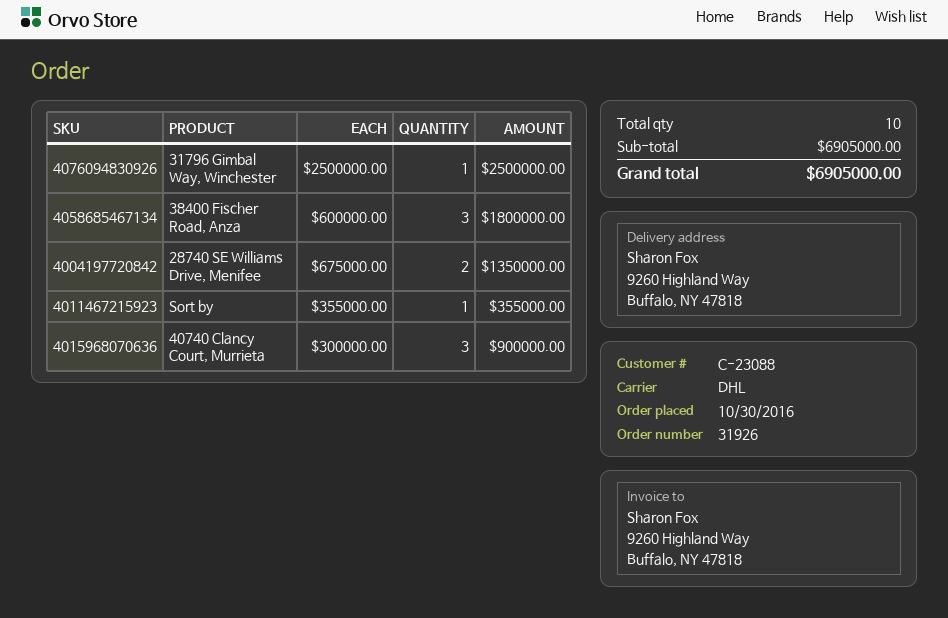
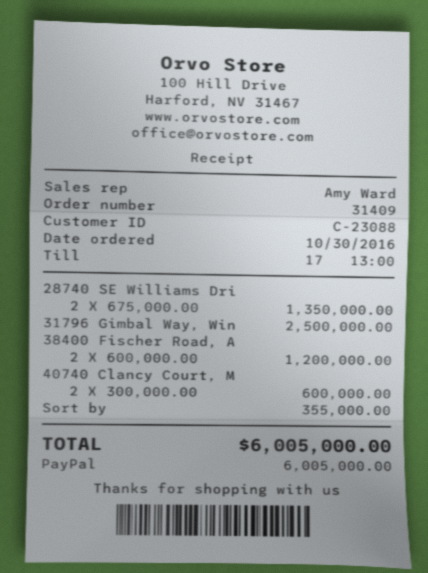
order number: 31926 -> 31409
38400 Fischer Road, Anza: 3 x 600000.00 = 1800000.00 -> 2 x 600000.00 = 1200000.00
40740 Clancy Court, Murrieta: 3 x 300000.00 = 900000.00 -> 2 x 300000.00 = 600000.00
total: 6905000.00 -> 6005000.00

